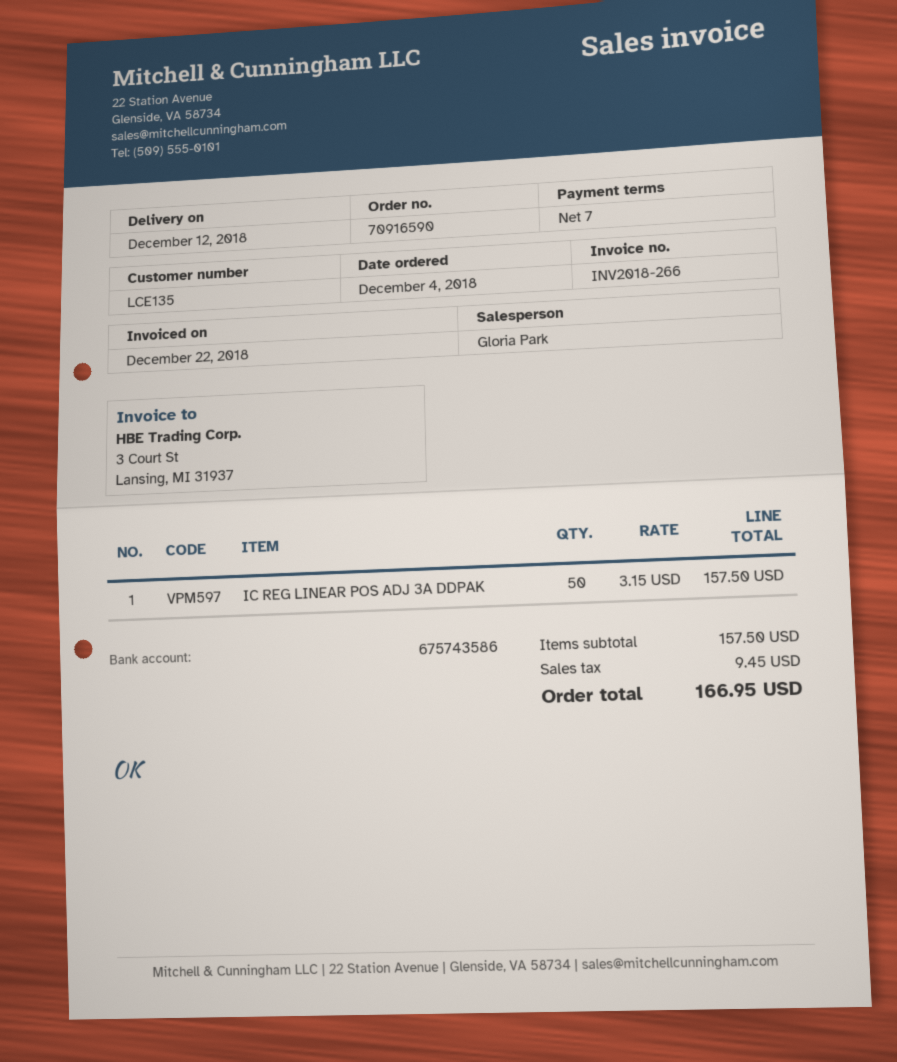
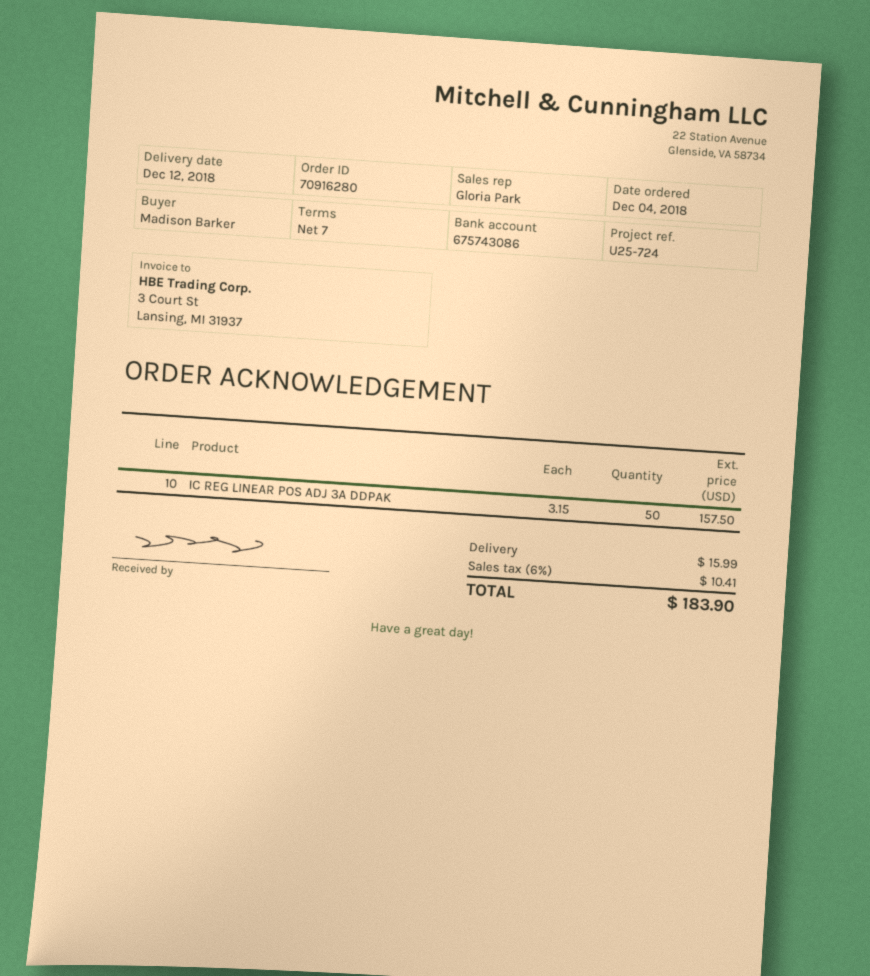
order number: 70916590 -> 70916280
bank account: 675743586 -> 675743086
shipping: none -> 15.99
tax: 9.45 -> 10.41
total: 166.95 -> 183.90

